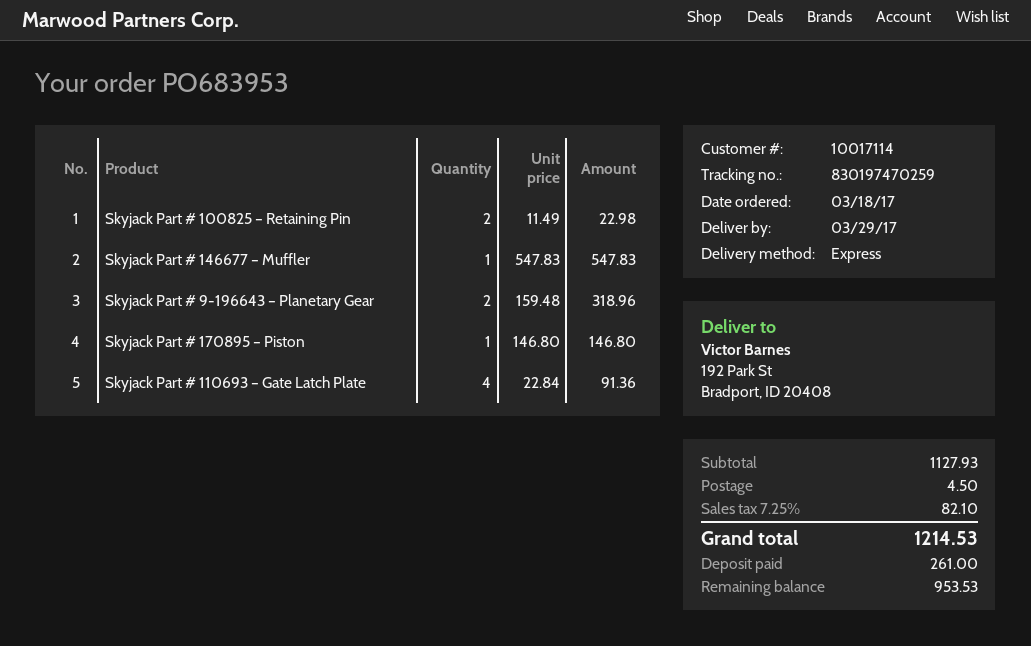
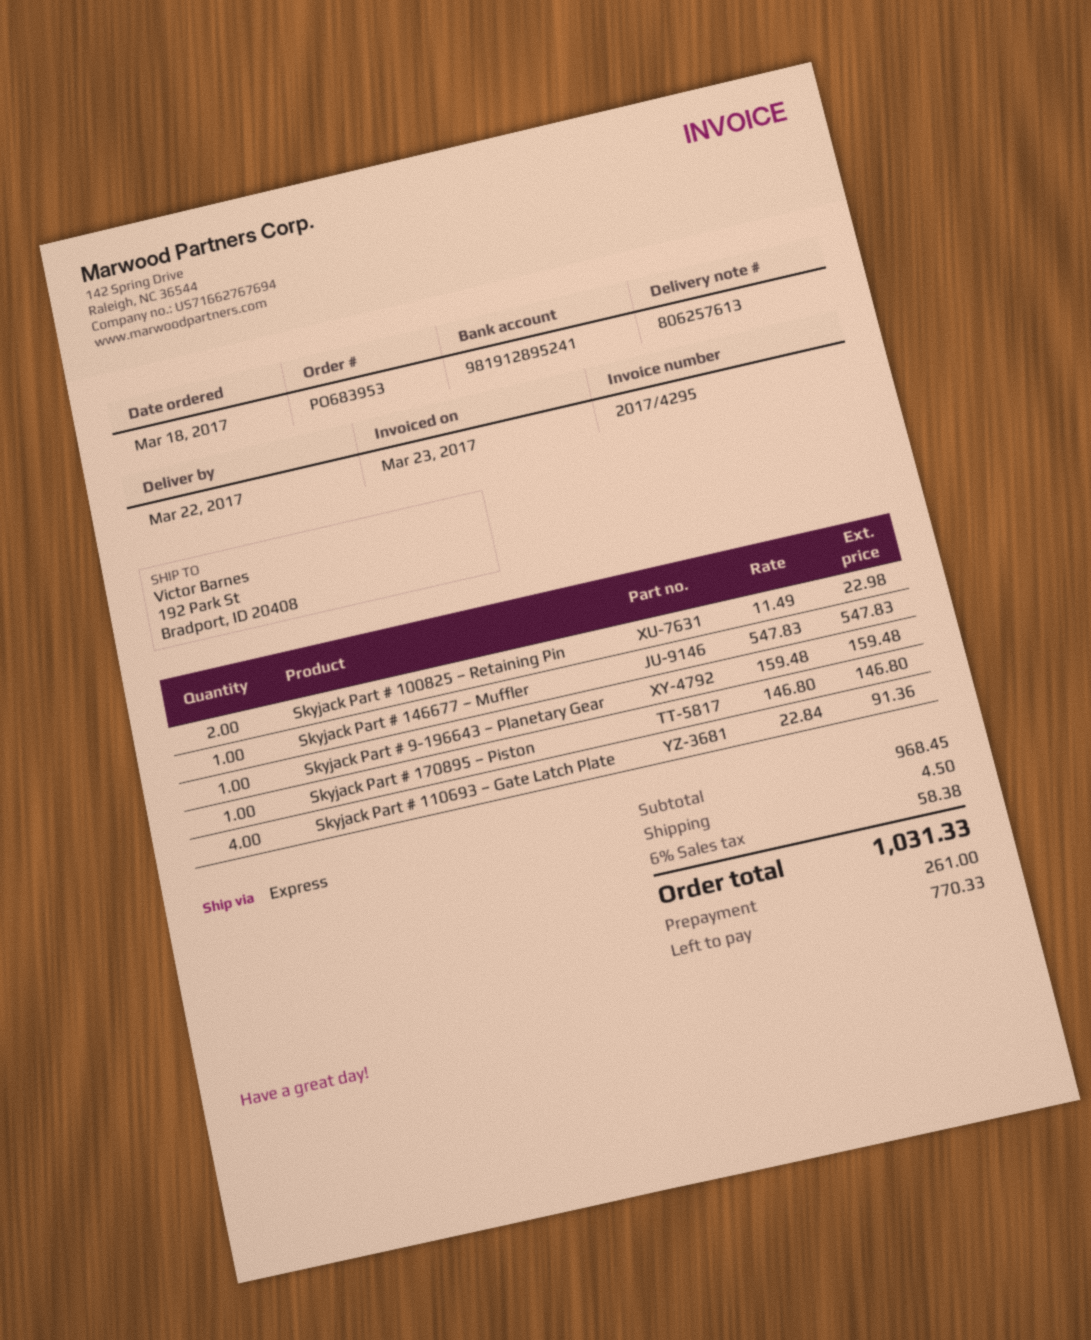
delivery date: 2017-03-29 -> 2017-03-22
Skyjack Part # 9-196643 – Planetary Gear: 2 x 159.48 = 318.96 -> 1 x 159.48 = 159.48
subtotal: 1127.93 -> 968.45
tax: 7.25% = 82.10 -> 6% = 58.38
total: 1214.53 -> 1031.33
balance: 953.53 -> 770.33

